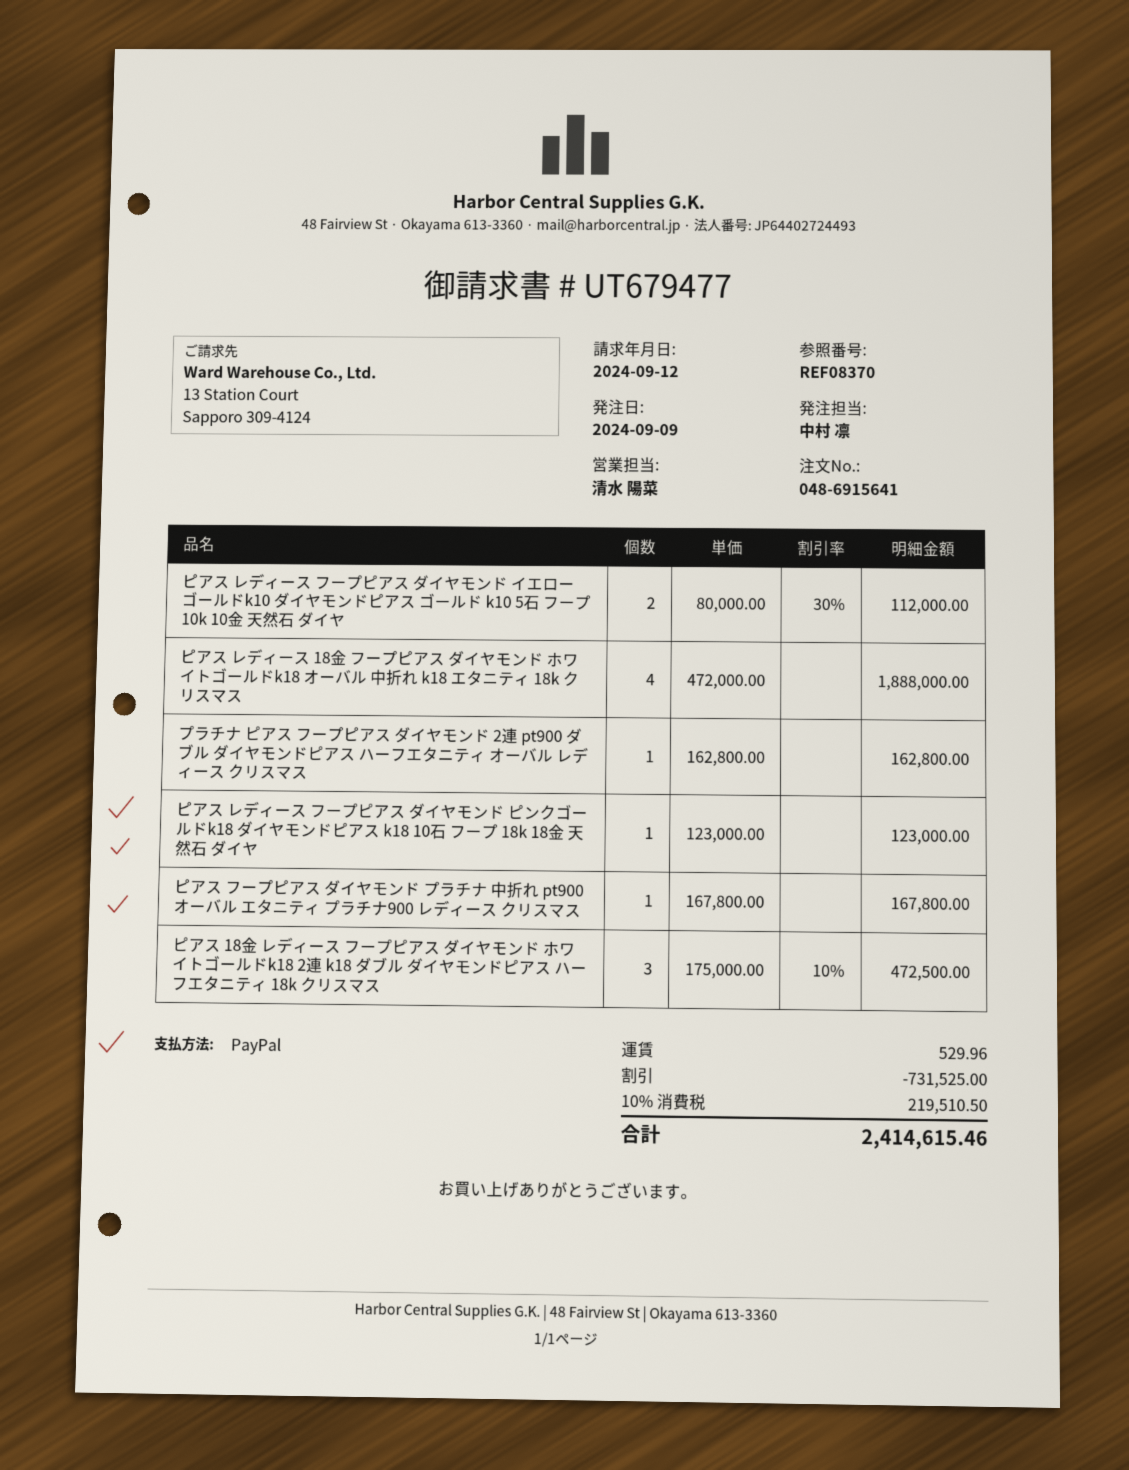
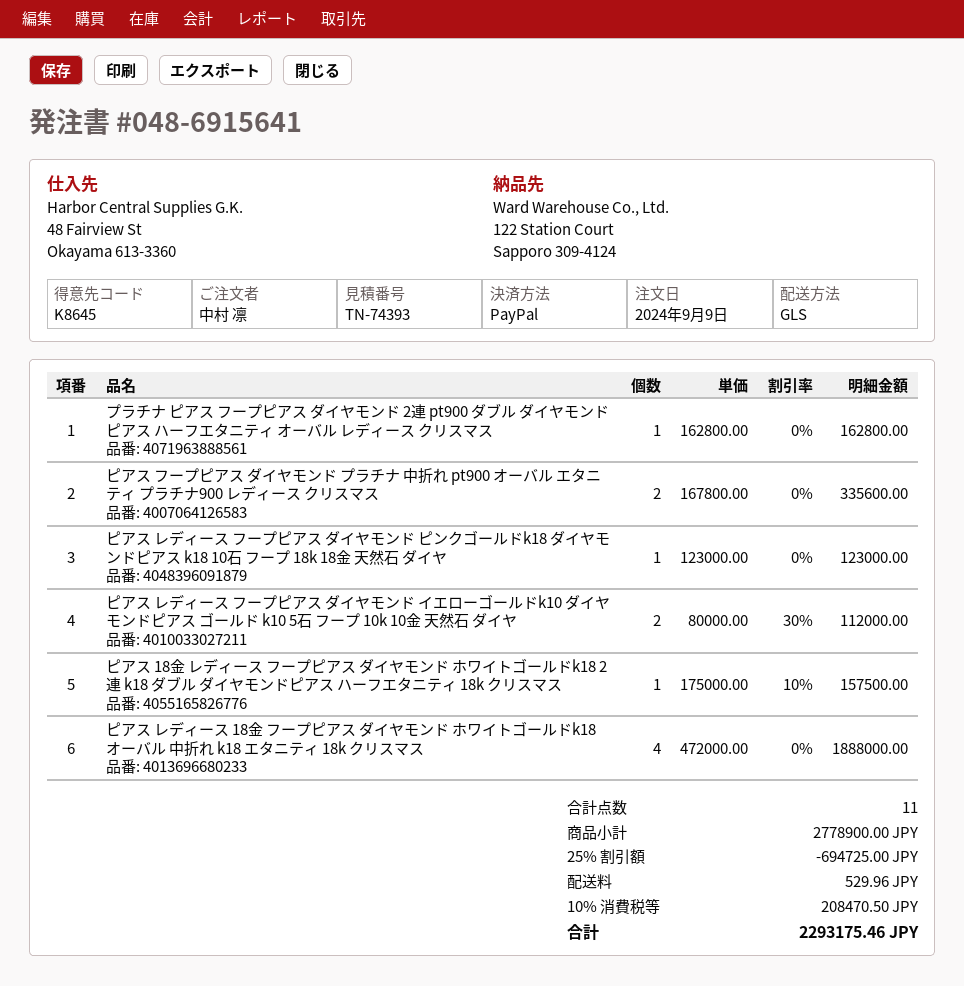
ピアス フープピアス ダイヤモンド プラチナ 中折れ pt900 オーバル エタニティ プラチナ900 レディース クリスマス: 1 x 167800.00 = 167800.00 -> 2 x 167800.00 = 335600.00
ピアス 18金 レディース フープピアス ダイヤモンド ホワイトゴールドk18 2連 k18 ダブル ダイヤモンドピアス ハーフエタニティ 18k クリスマス: 3 x 175000.00 - 10% = 472500.00 -> 1 x 175000.00 - 10% = 157500.00
discount: 731525.00 -> 694725.00
tax: 10% = 219510.50 -> 10% = 208470.50
total: 2414615.46 -> 2293175.46

